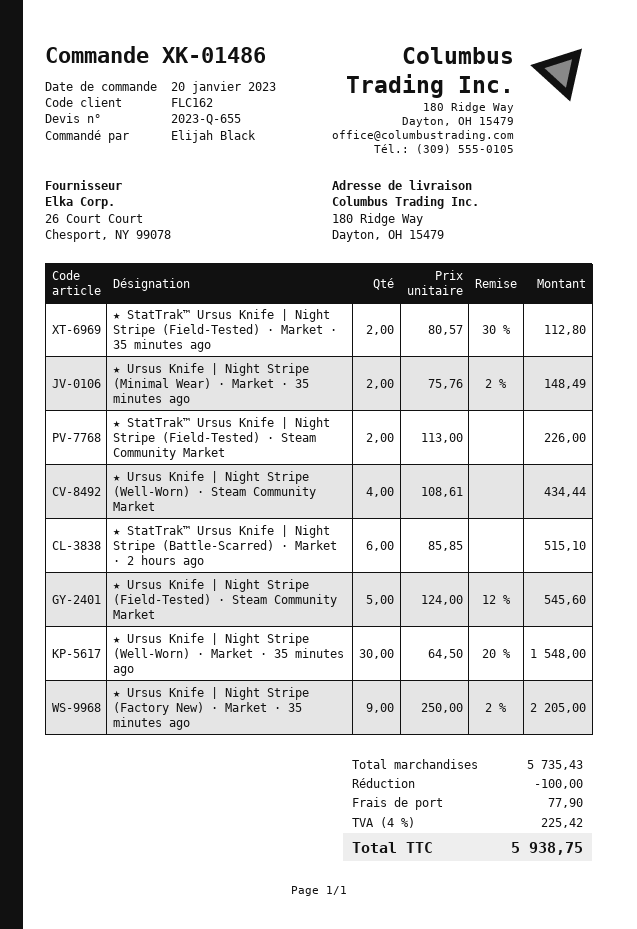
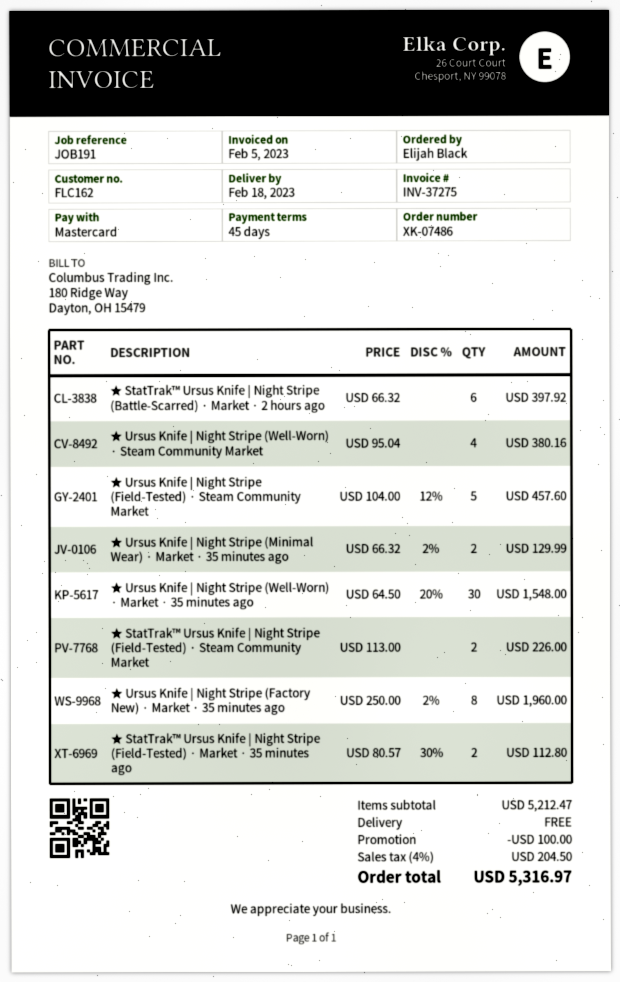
order number: XK-01486 -> XK-07486
★ Ursus Knife | Night Stripe (Minimal Wear) · Market · 35 minutes ago: 2 x 75.76 - 2% = 148.49 -> 2 x 66.32 - 2% = 129.99
★ Ursus Knife | Night Stripe (Well-Worn) · Steam Community Market: 4 x 108.61 = 434.44 -> 4 x 95.04 = 380.16
★ StatTrak™ Ursus Knife | Night Stripe (Battle-Scarred) · Market · 2 hours ago: 6 x 85.85 = 515.10 -> 6 x 66.32 = 397.92
★ Ursus Knife | Night Stripe (Field-Tested) · Steam Community Market: 5 x 124.00 - 12% = 545.60 -> 5 x 104.00 - 12% = 457.60
★ Ursus Knife | Night Stripe (Factory New) · Market · 35 minutes ago: 9 x 250.00 - 2% = 2205.00 -> 8 x 250.00 - 2% = 1960.00
subtotal: 5735.43 -> 5212.47
shipping: 77.90 -> 0.00
tax: 4% = 225.42 -> 4% = 204.50
total: 5938.75 -> 5316.97

